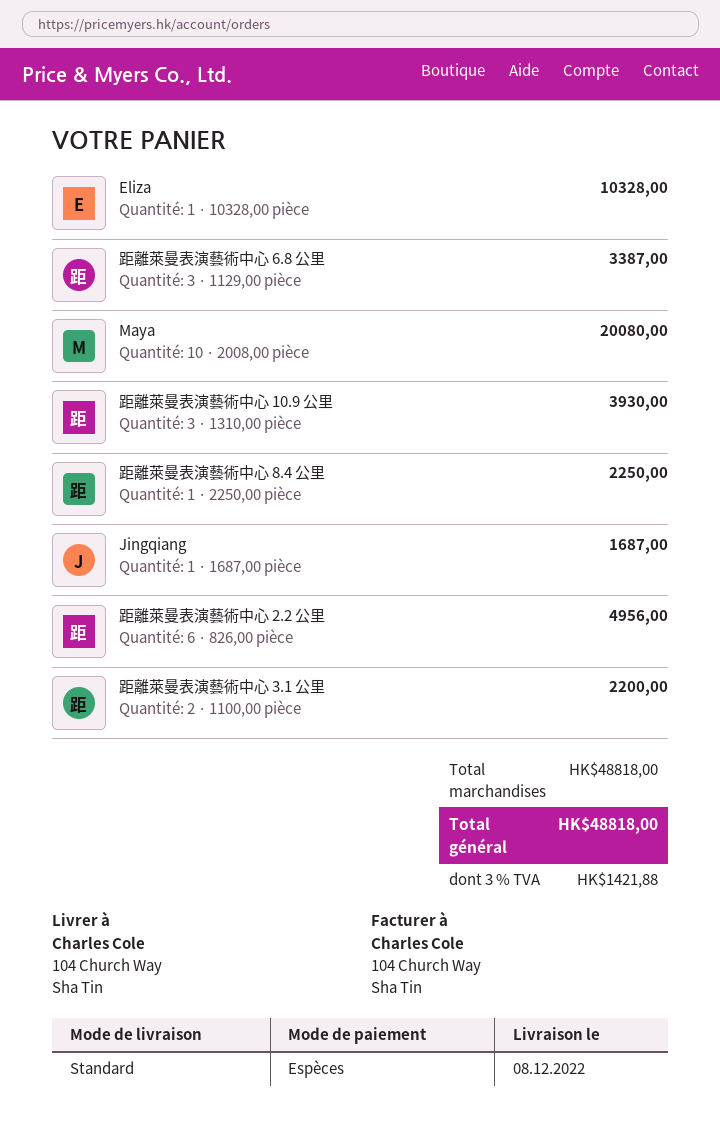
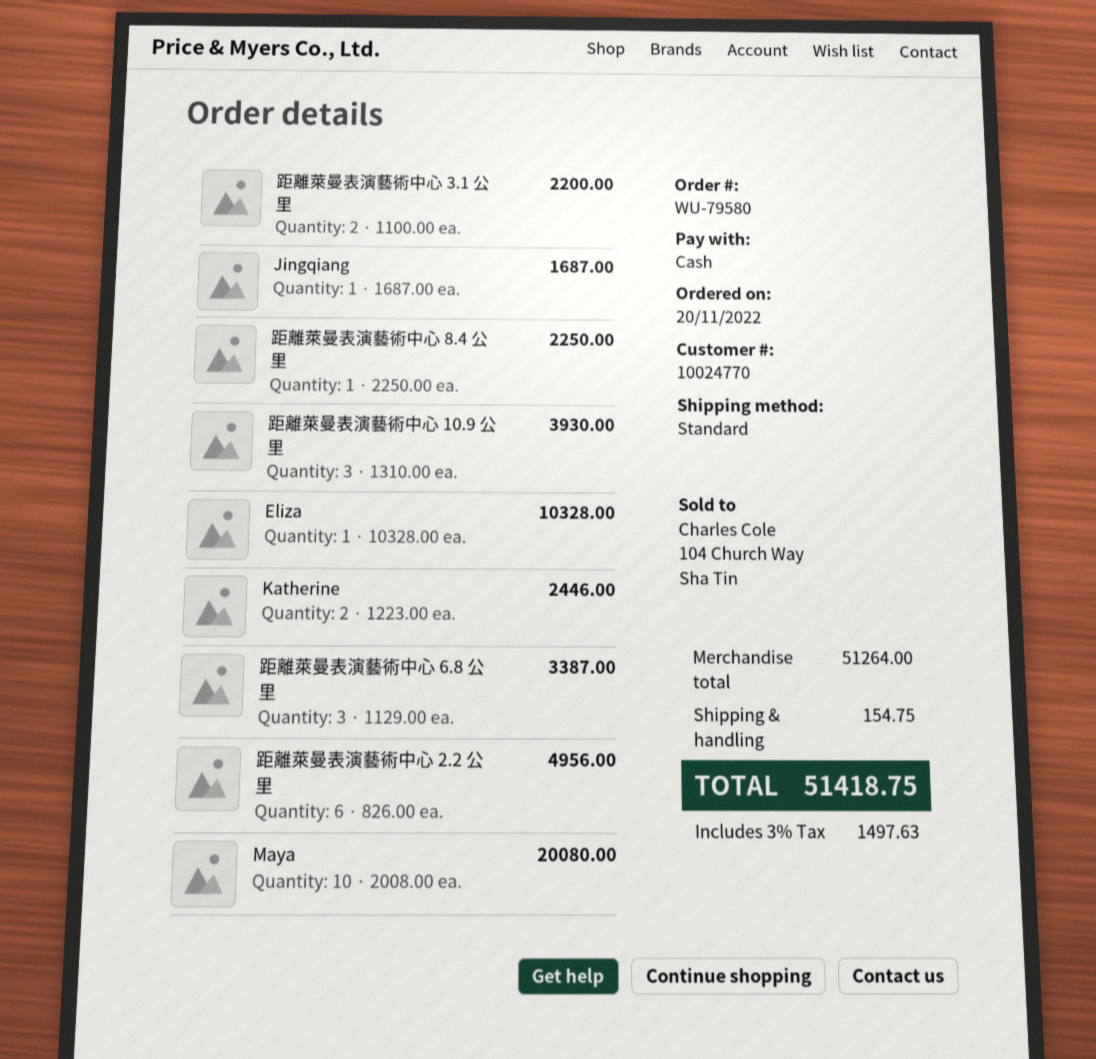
Katherine: none -> 2 x 1223.00 = 2446.00
subtotal: 48818.00 -> 51264.00
shipping: none -> 154.75
tax: 3% = 1421.88 -> 3% = 1497.63
total: 48818.00 -> 51418.75

